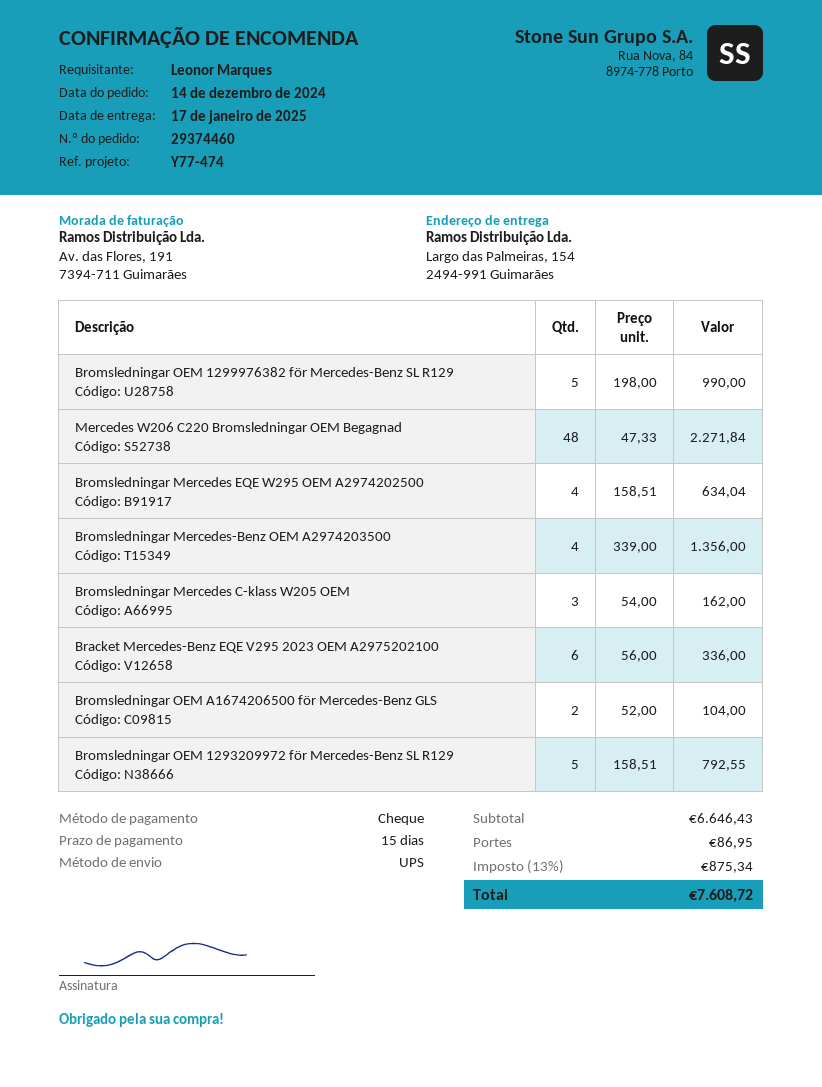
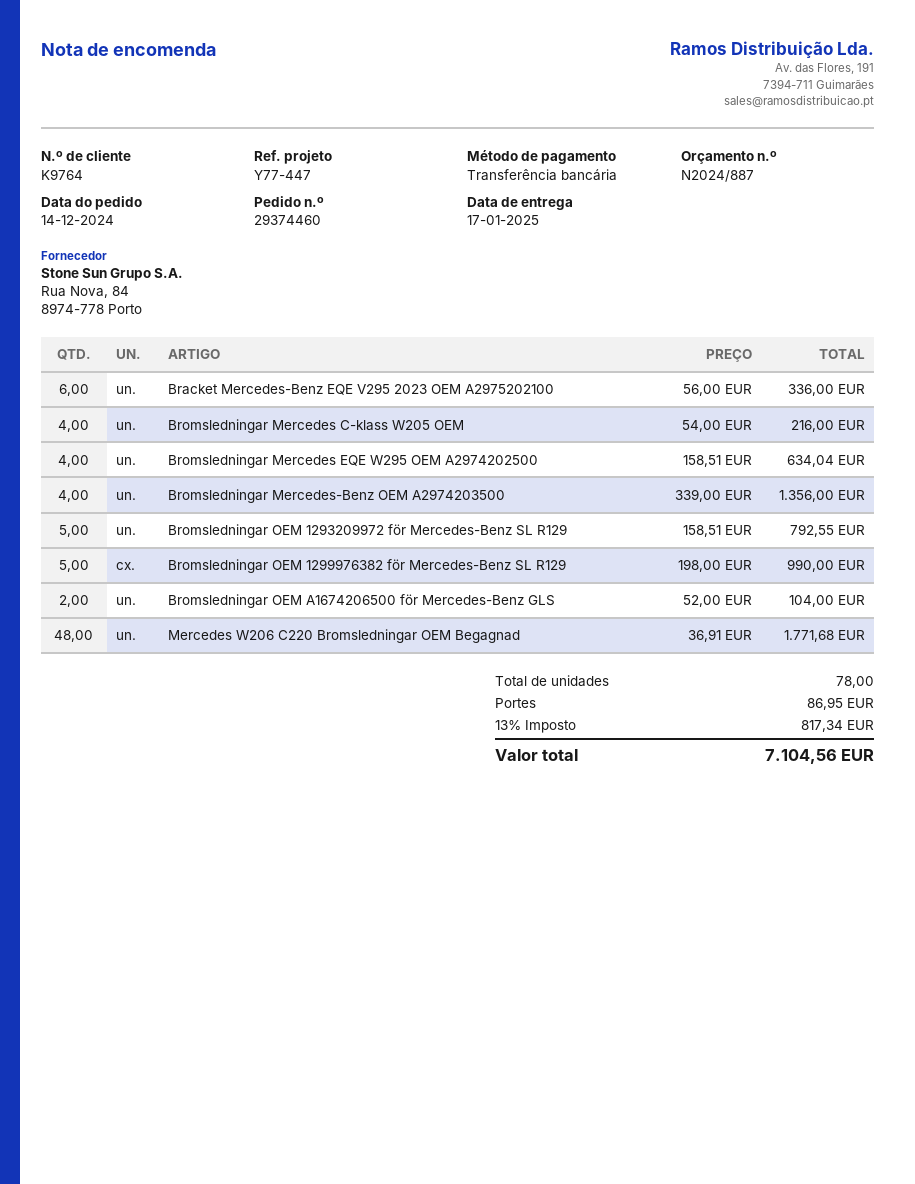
reference: Y77-474 -> Y77-447
payment method: cheque -> bank transfer
Mercedes W206 C220 Bromsledningar OEM Begagnad: 48 x 47.33 = 2271.84 -> 48 x 36.91 = 1771.68
Bromsledningar Mercedes C-klass W205 OEM: 3 x 54.00 = 162.00 -> 4 x 54.00 = 216.00
tax: 13% = 875.34 -> 13% = 817.34
total: 7608.72 -> 7104.56

